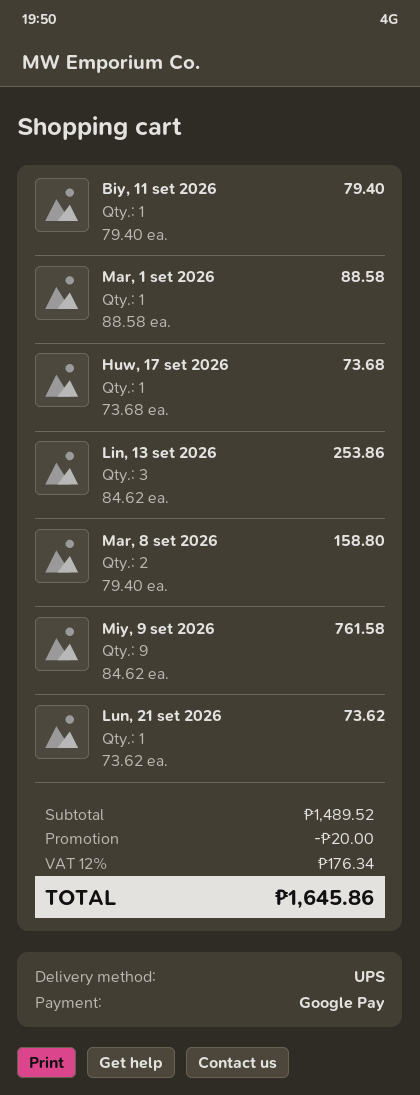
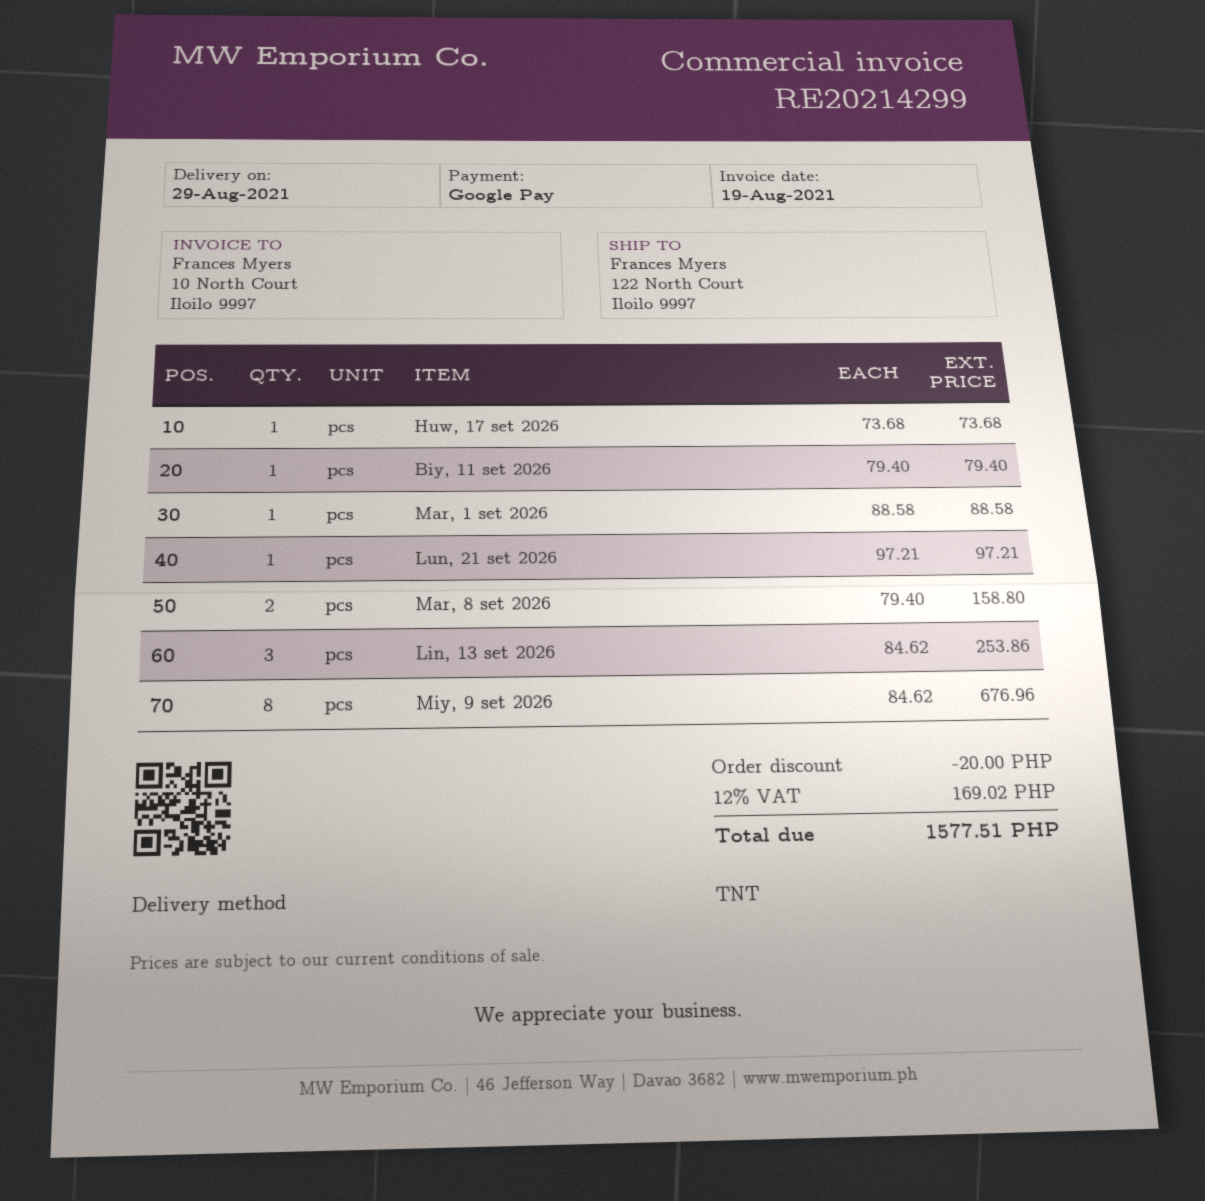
shipping method: UPS -> TNT
Miy, 9 set 2026: 9 x 84.62 = 761.58 -> 8 x 84.62 = 676.96
Lun, 21 set 2026: 1 x 73.62 = 73.62 -> 1 x 97.21 = 97.21
tax: 12% = 176.34 -> 12% = 169.02
total: 1645.86 -> 1577.51

